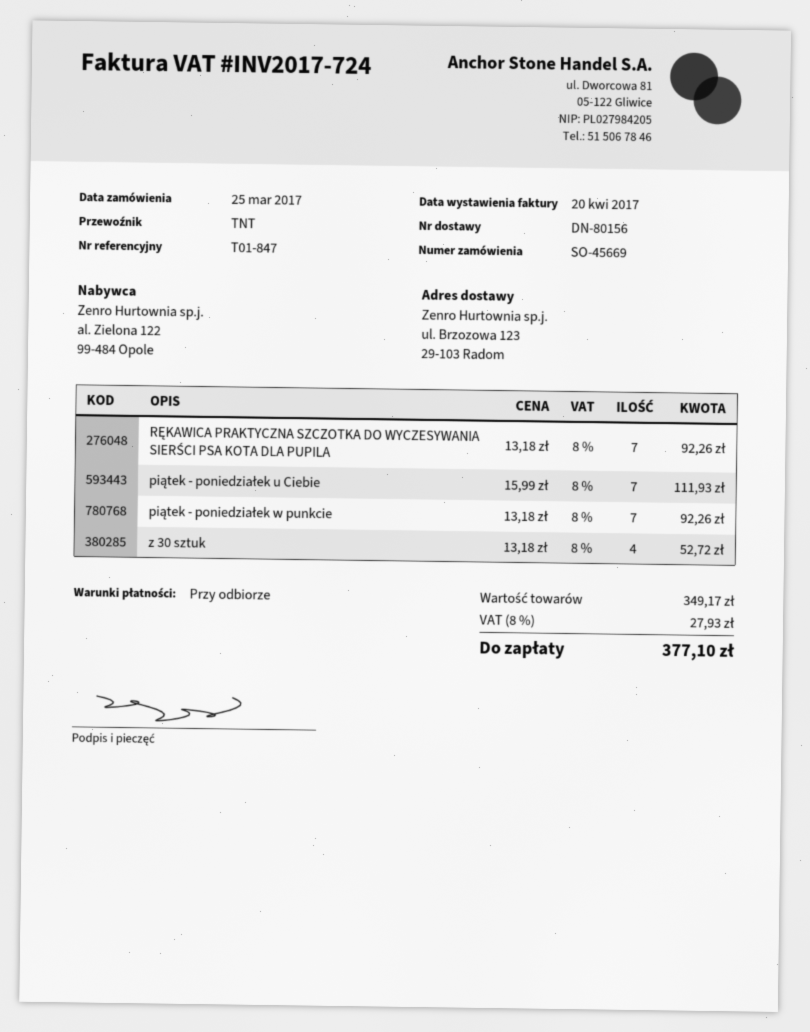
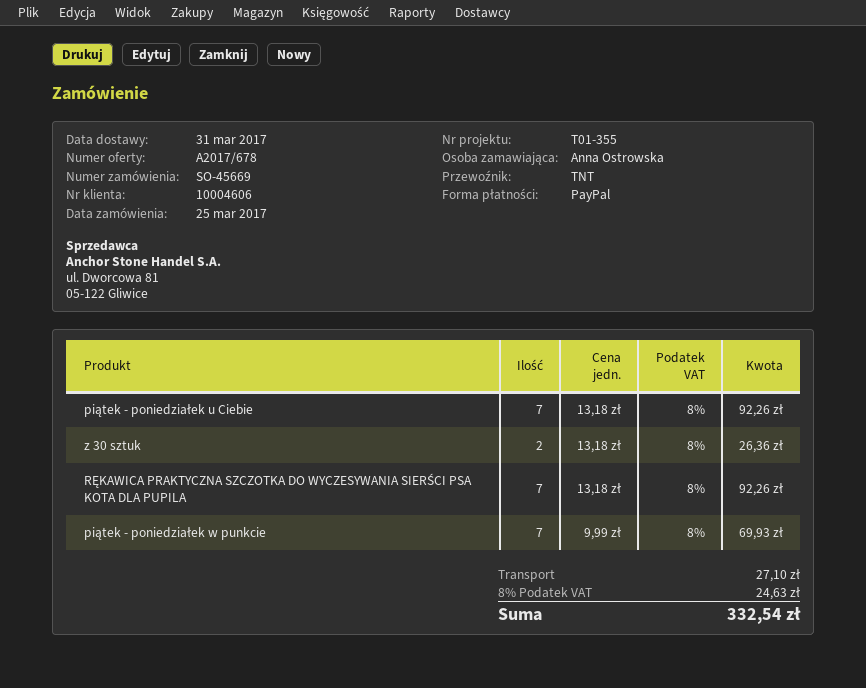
reference: T01-847 -> T01-355
piątek - poniedziałek u Ciebie: 7 x 15.99 = 111.93 -> 7 x 13.18 = 92.26
piątek - poniedziałek w punkcie: 7 x 13.18 = 92.26 -> 7 x 9.99 = 69.93
z 30 sztuk: 4 x 13.18 = 52.72 -> 2 x 13.18 = 26.36
shipping: none -> 27.10
tax: 8% = 27.93 -> 8% = 24.63
total: 377.10 -> 332.54

